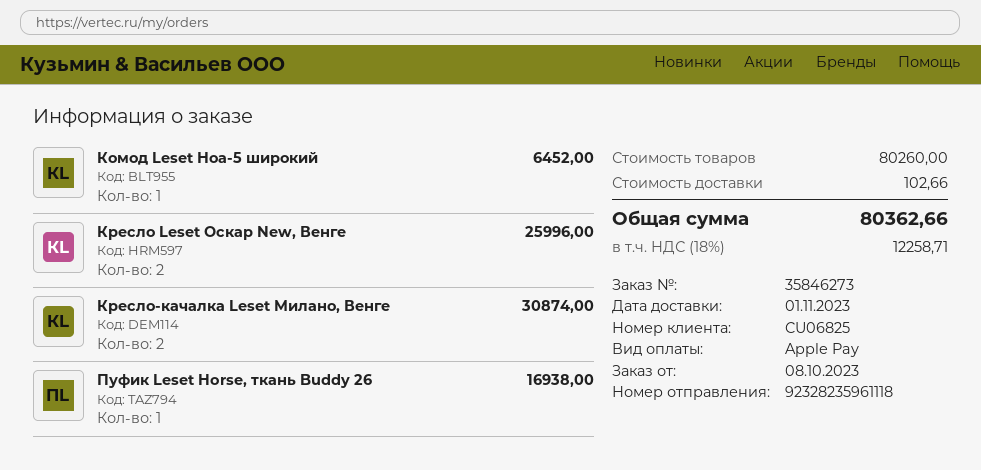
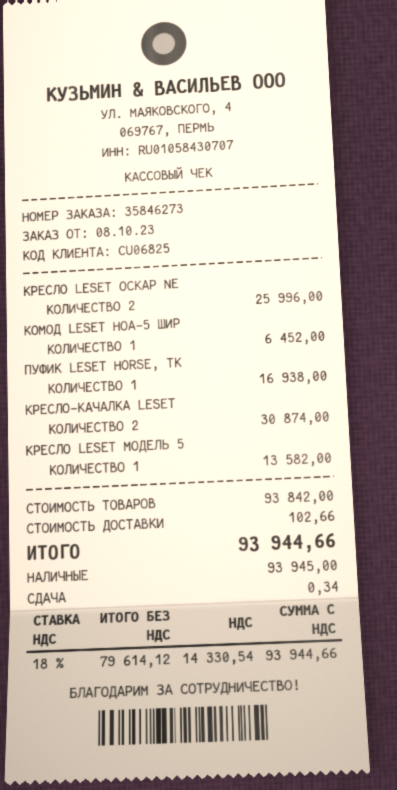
payment method: Apple Pay -> cash
КРЕСЛО LESET МОДЕЛЬ 5: none -> 1 for 13582.00
subtotal: 80260.00 -> 93842.00
tax: 18% = 12258.71 -> 18% = 14330.54
total: 80362.66 -> 93944.66

